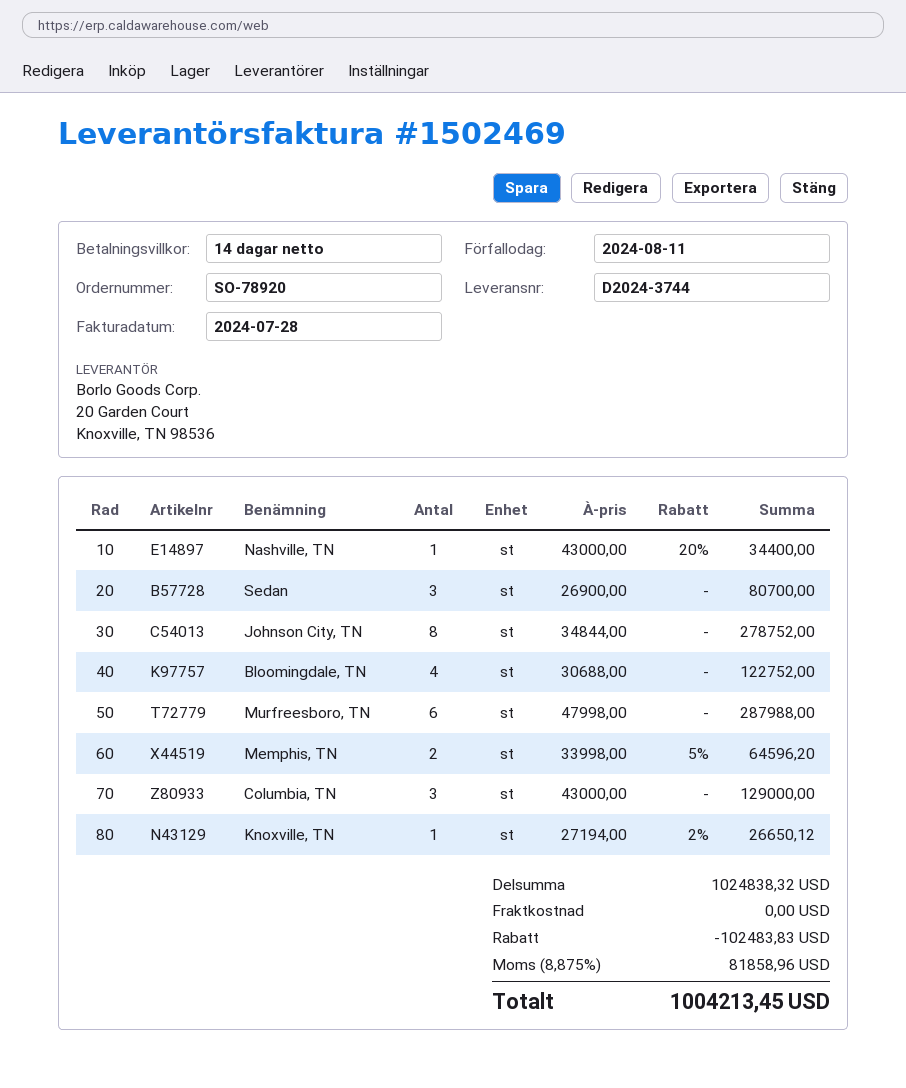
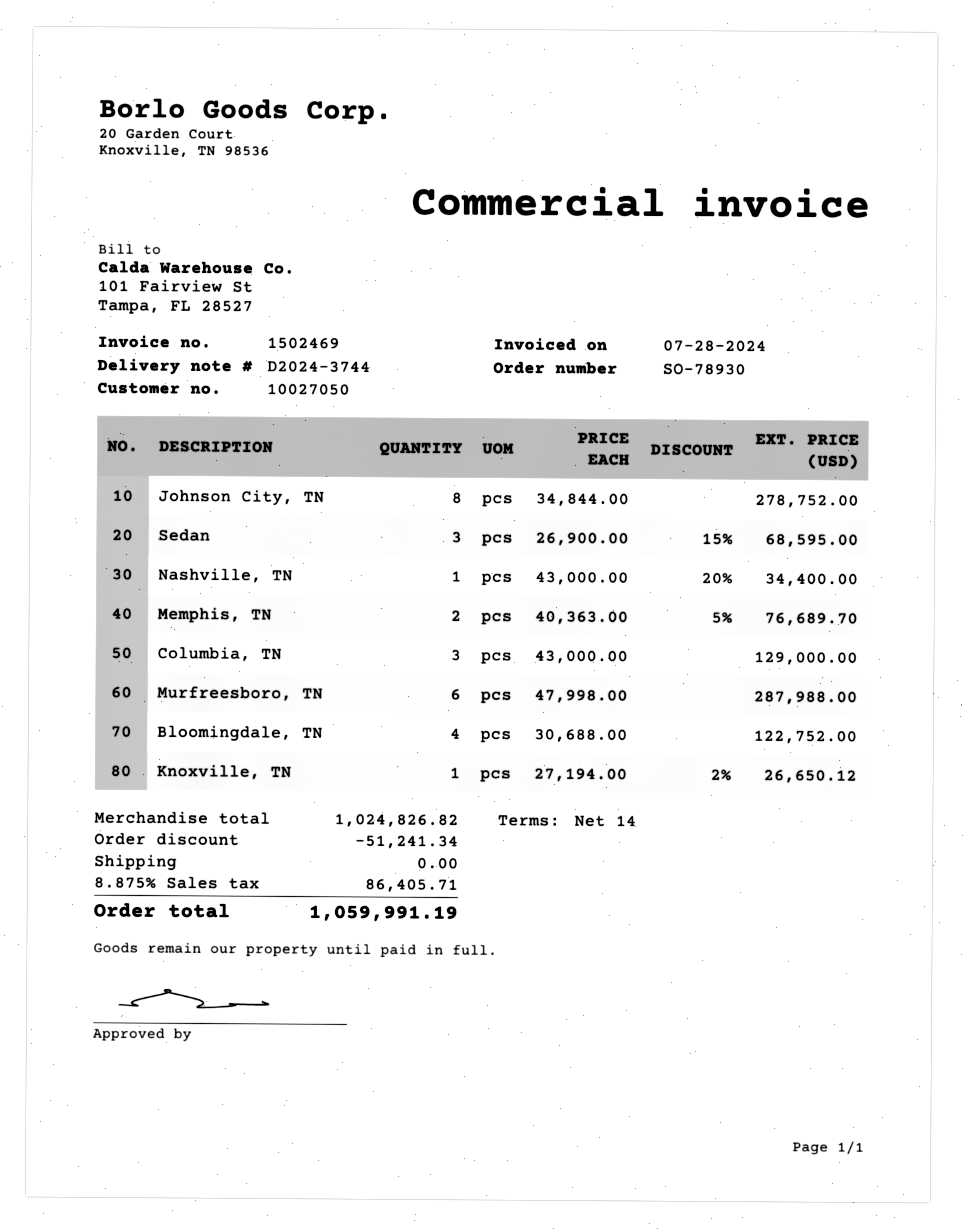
order number: SO-78920 -> SO-78930
Sedan: 3 x 26900.00 = 80700.00 -> 3 x 26900.00 - 15% = 68595.00
Memphis, TN: 2 x 33998.00 - 5% = 64596.20 -> 2 x 40363.00 - 5% = 76689.70
subtotal: 1024838.32 -> 1024826.82
discount: 102483.83 -> 51241.34
tax: 8.875% = 81858.96 -> 8.875% = 86405.71
total: 1004213.45 -> 1059991.19

